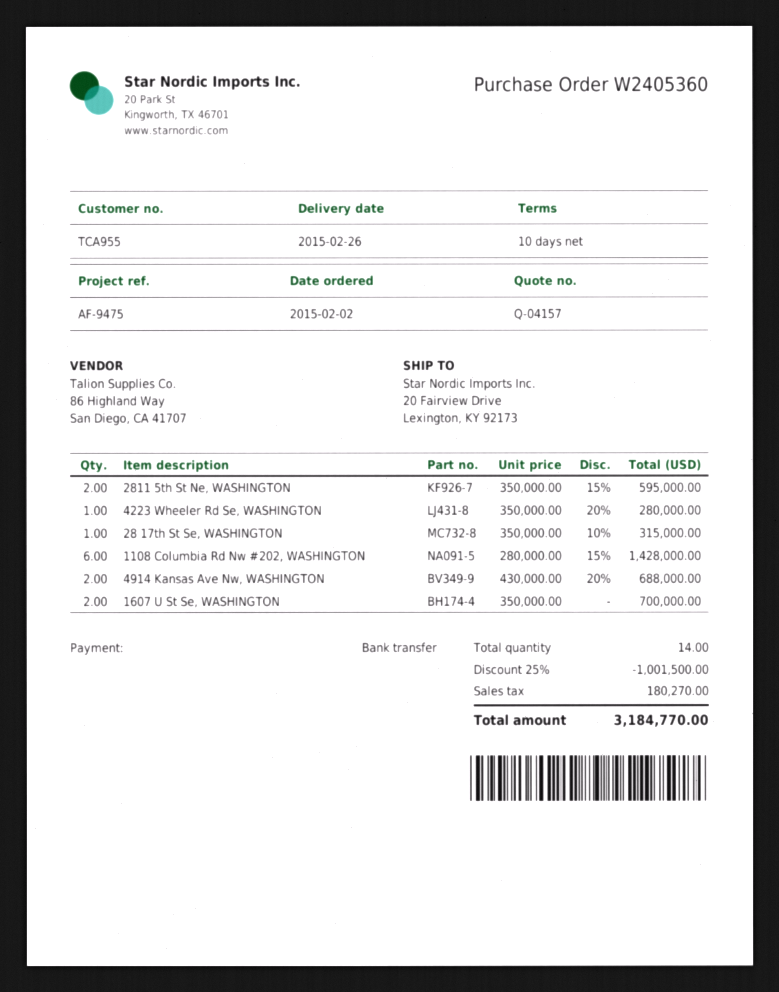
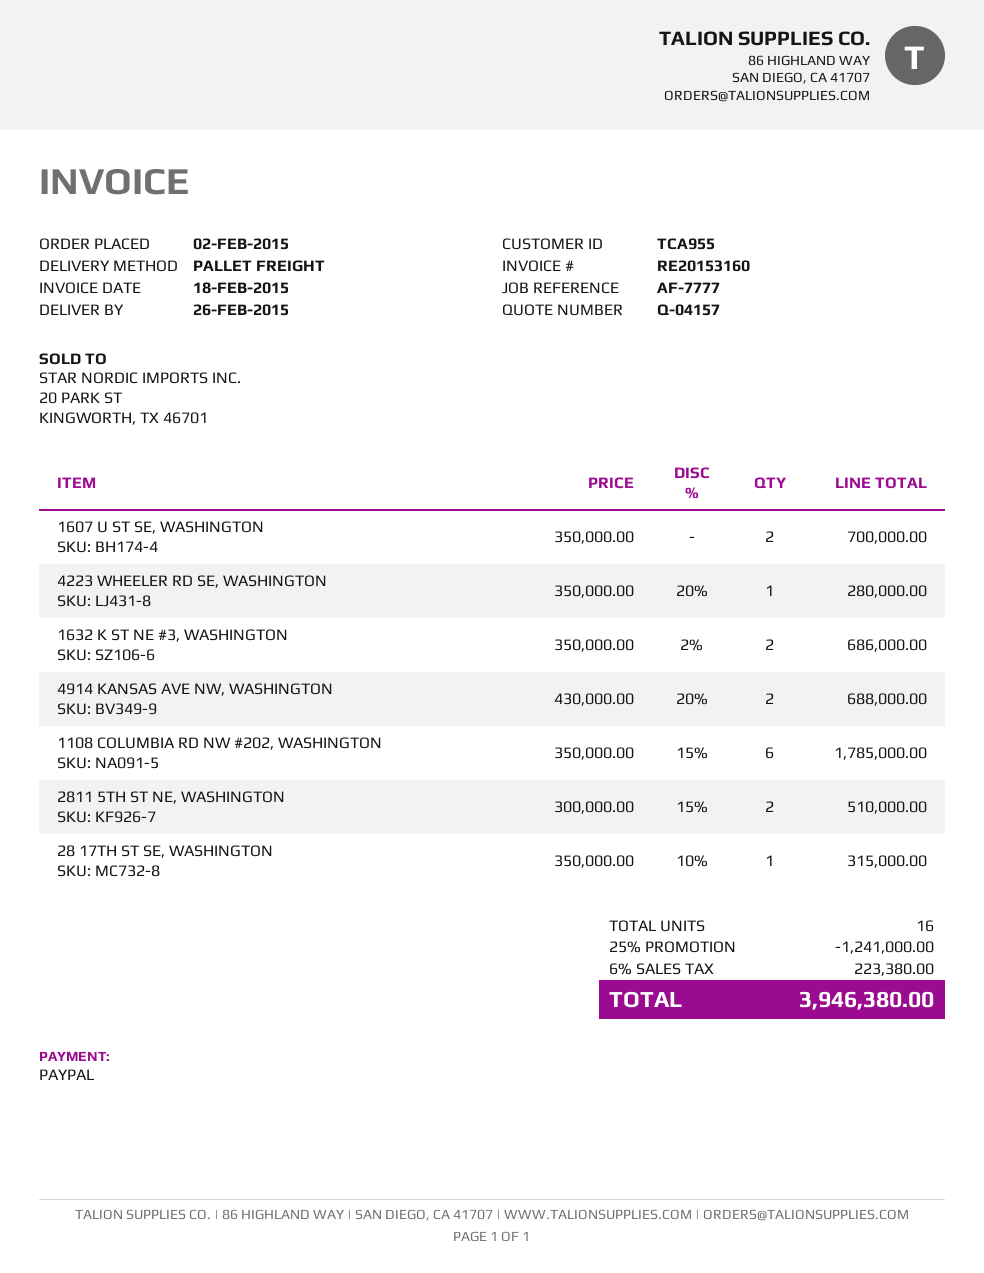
reference: AF-9475 -> AF-7777
payment method: bank transfer -> PayPal
2811 5th St Ne, WASHINGTON: 2 x 350000.00 - 15% = 595000.00 -> 2 x 300000.00 - 15% = 510000.00
1108 Columbia Rd Nw #202, WASHINGTON: 6 x 280000.00 - 15% = 1428000.00 -> 6 x 350000.00 - 15% = 1785000.00
1632 K ST NE #3, WASHINGTON: none -> 2 x 350000.00 - 2% = 686000.00
total quantity: 14 -> 16
discount: 25% = 1001500.00 -> 25% = 1241000.00
tax: 180270.00 -> 223380.00
total: 3184770.00 -> 3946380.00

